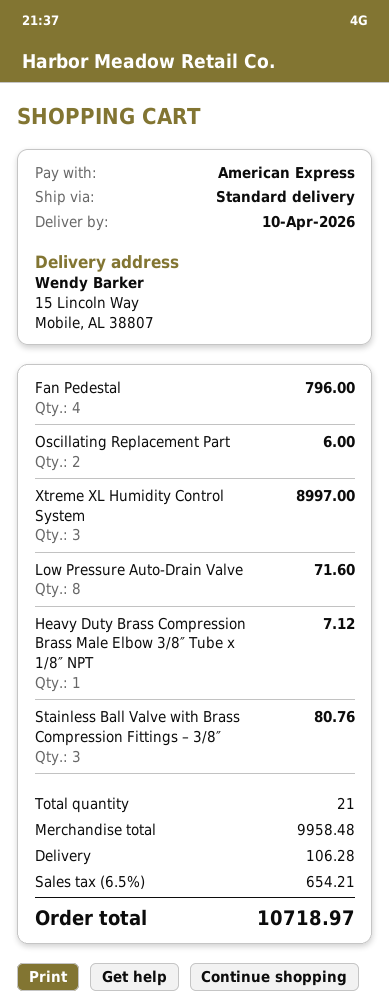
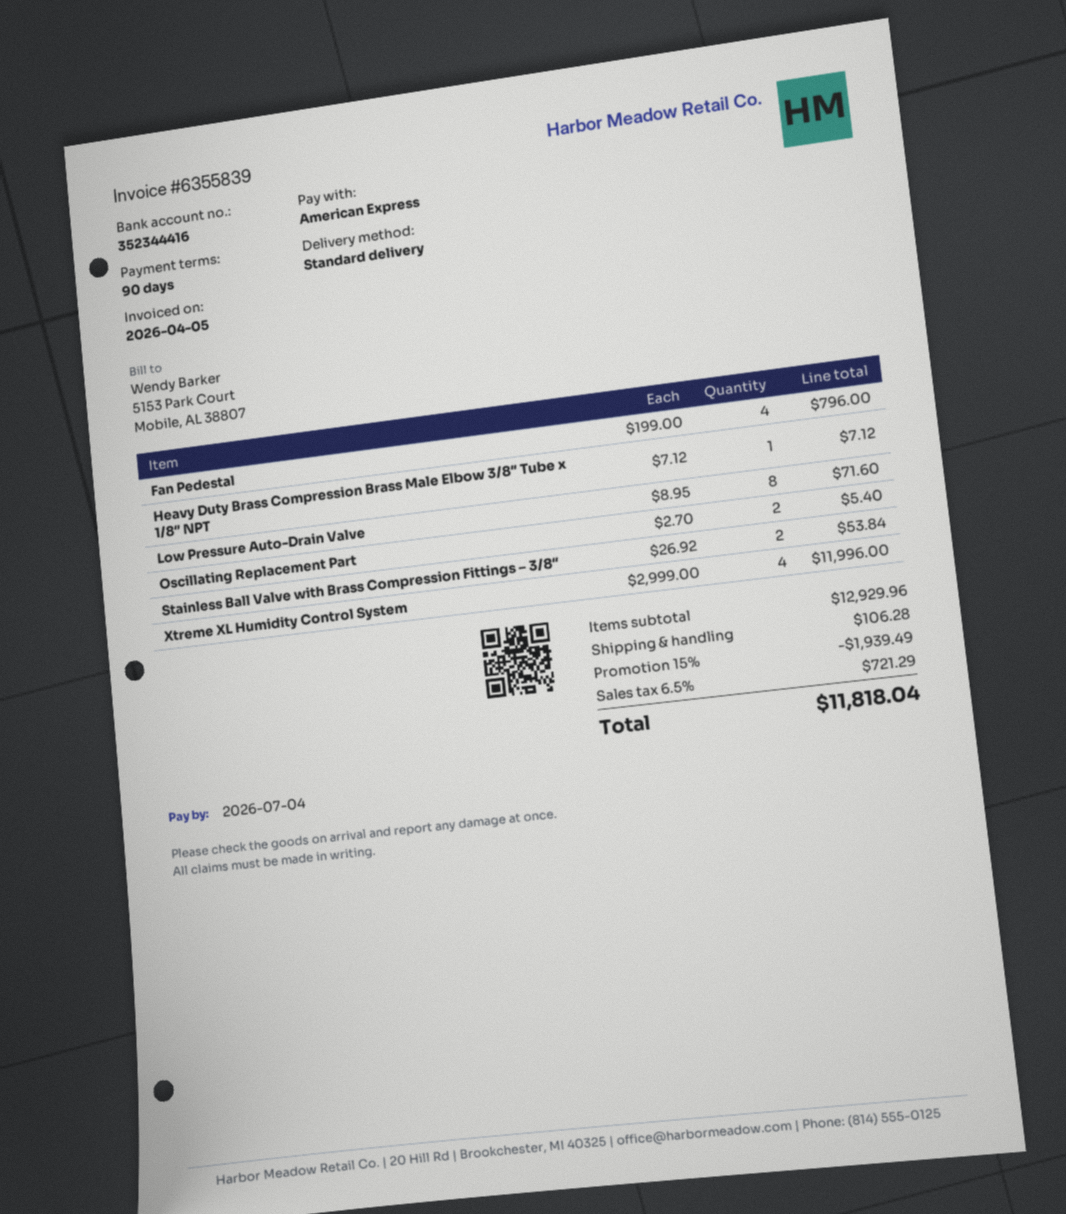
Oscillating Replacement Part: 2 for 6.00 -> 2 for 5.40
Xtreme XL Humidity Control System: 3 for 8997.00 -> 4 for 11996.00
Stainless Ball Valve with Brass Compression Fittings – 3/8″: 3 for 80.76 -> 2 for 53.84
subtotal: 9958.48 -> 12929.96
discount: none -> 15% = 1939.49
tax: 6.5% = 654.21 -> 6.5% = 721.29
total: 10718.97 -> 11818.04

